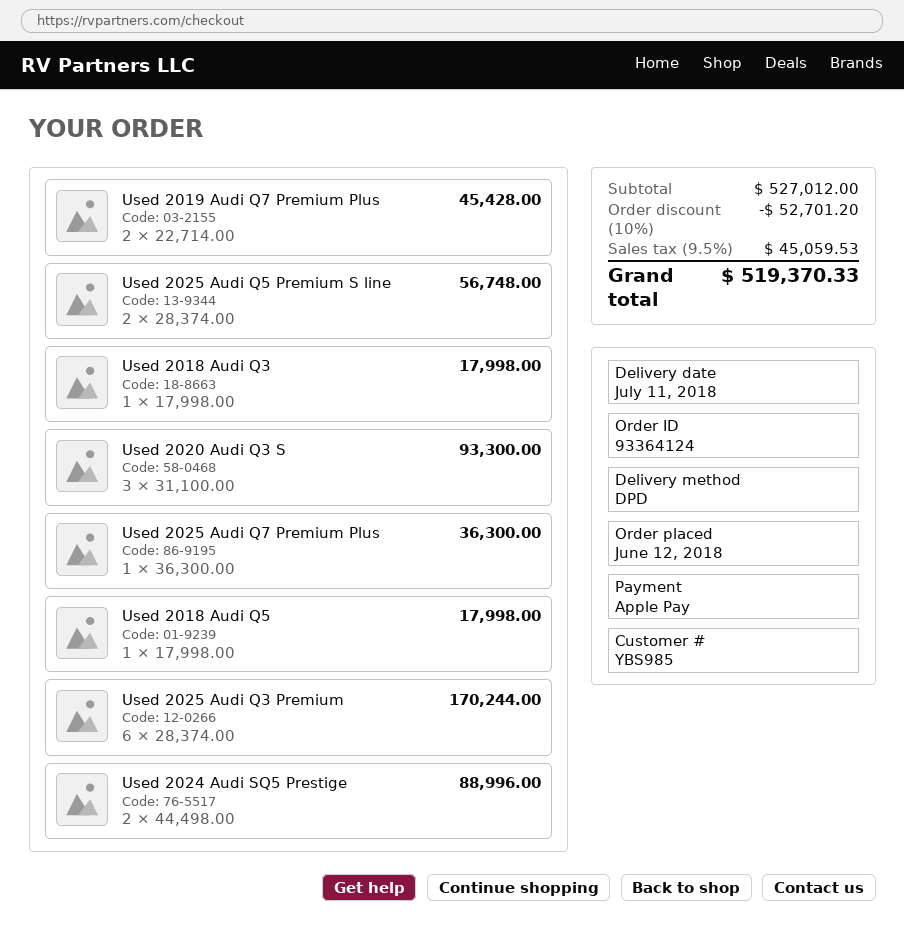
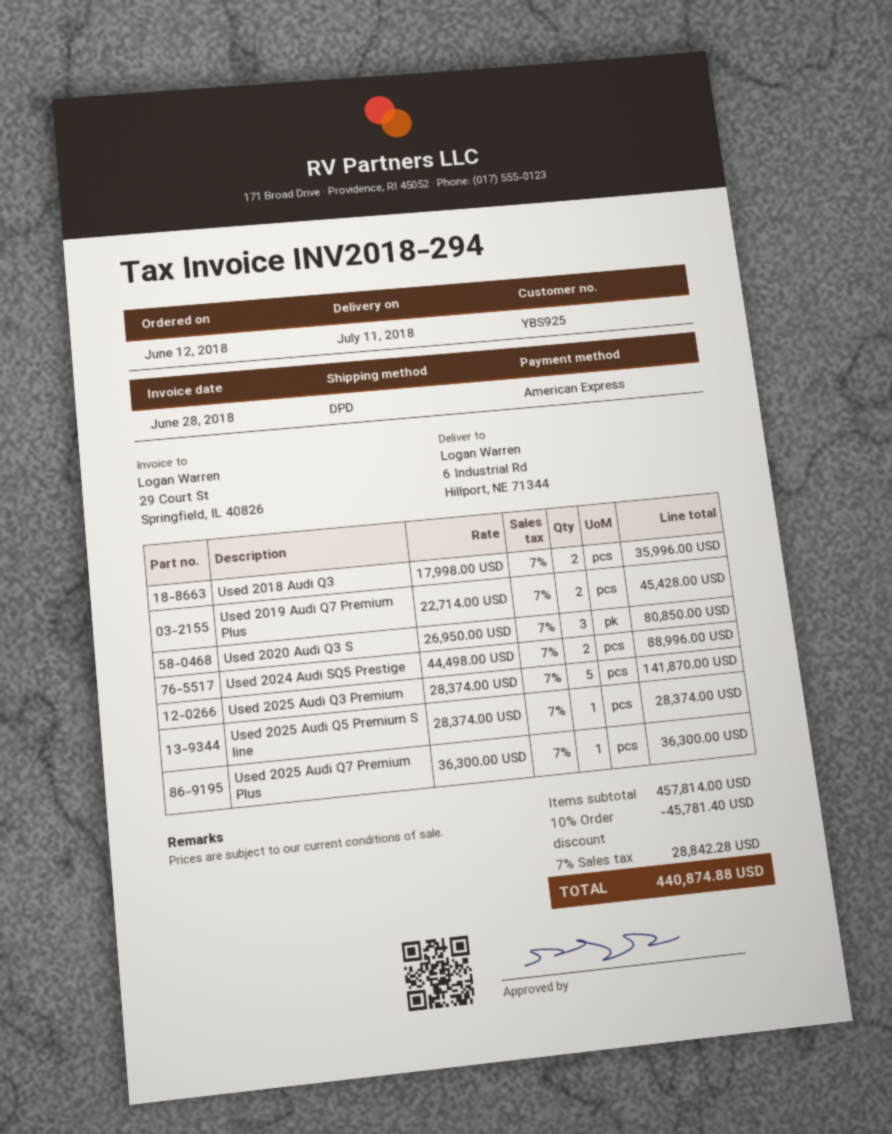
customer number: YBS985 -> YBS925
payment method: Apple Pay -> American Express
Used 2025 Audi Q5 Premium S line: 2 x 28374.00 = 56748.00 -> 1 x 28374.00 = 28374.00
Used 2018 Audi Q3: 1 x 17998.00 = 17998.00 -> 2 x 17998.00 = 35996.00
Used 2020 Audi Q3 S: 3 x 31100.00 = 93300.00 -> 3 x 26950.00 = 80850.00
Used 2018 Audi Q5: 1 x 17998.00 = 17998.00 -> none
Used 2025 Audi Q3 Premium: 6 x 28374.00 = 170244.00 -> 5 x 28374.00 = 141870.00
subtotal: 527012.00 -> 457814.00
discount: 10% = 52701.20 -> 10% = 45781.40
tax: 9.5% = 45059.53 -> 7% = 28842.28
total: 519370.33 -> 440874.88

